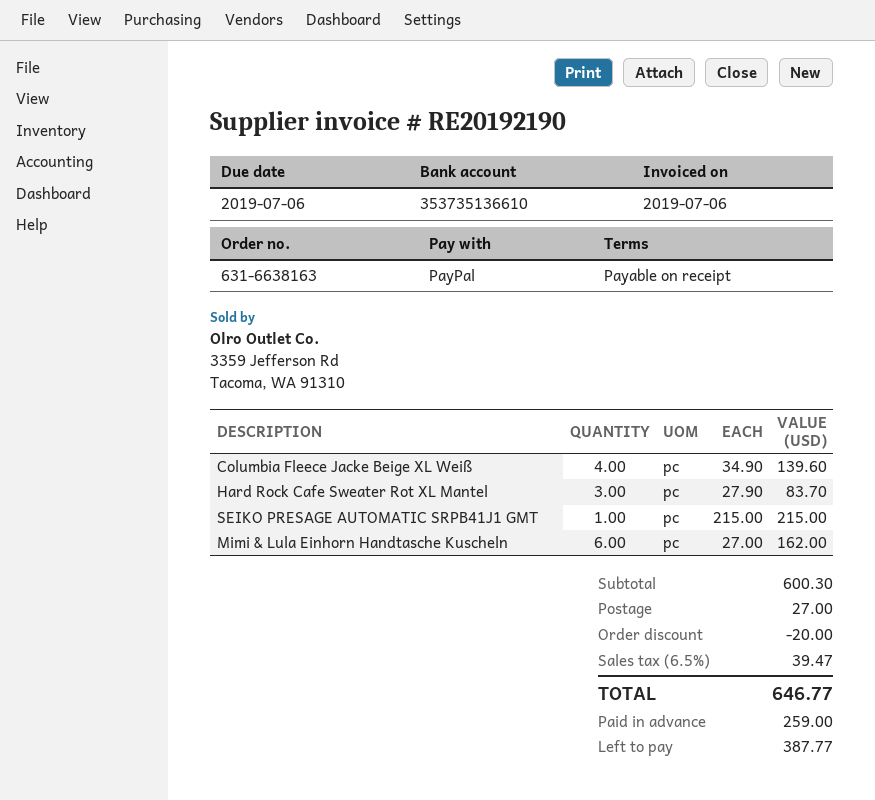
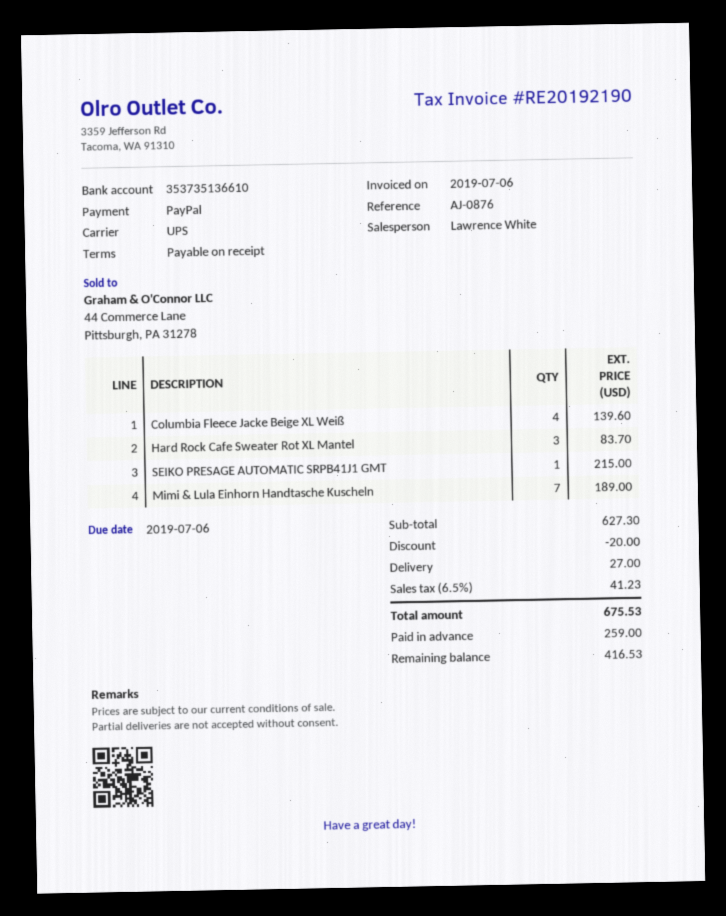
Mimi & Lula Einhorn Handtasche Kuscheln: 6 for 162.00 -> 7 for 189.00
subtotal: 600.30 -> 627.30
tax: 6.5% = 39.47 -> 6.5% = 41.23
total: 646.77 -> 675.53
balance: 387.77 -> 416.53

